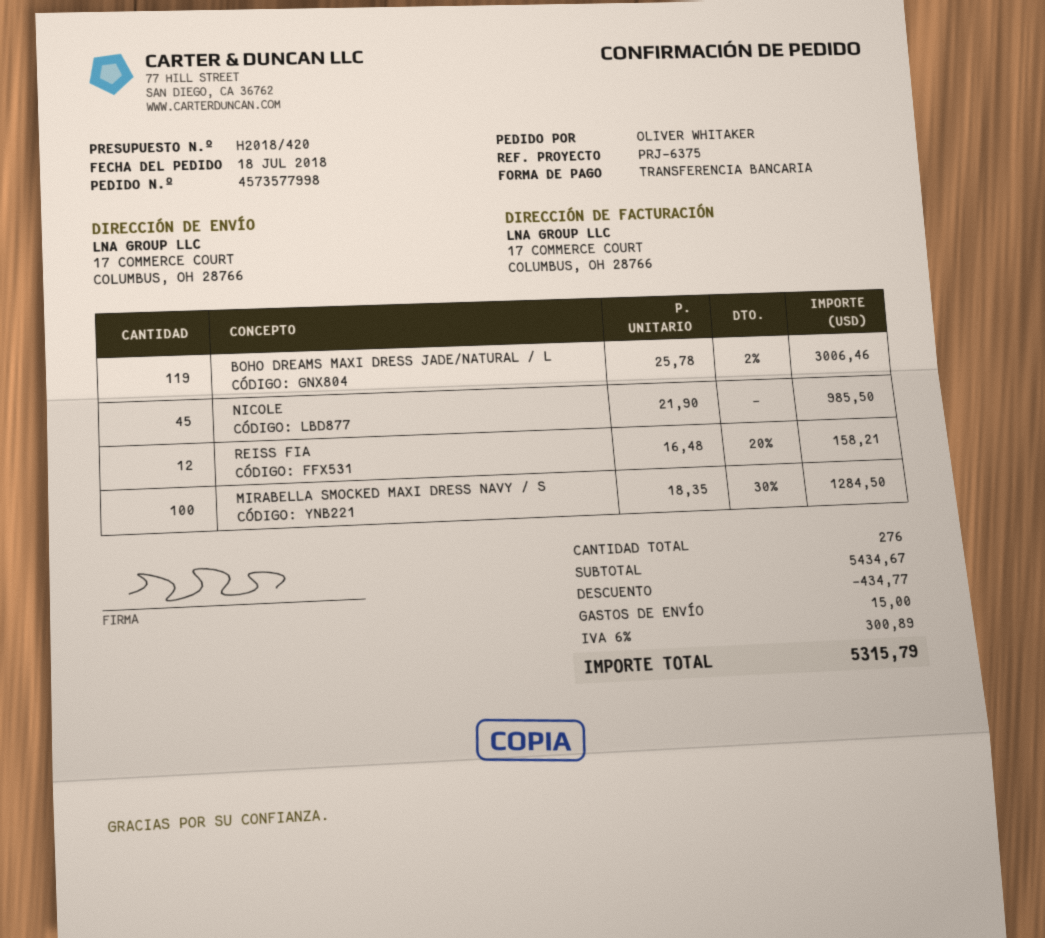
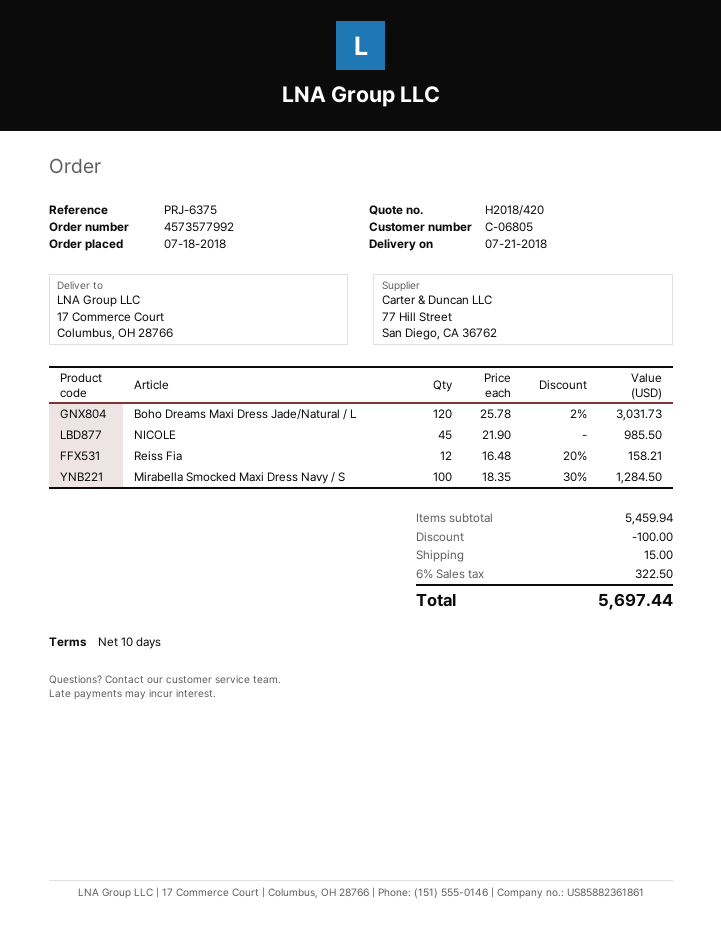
order number: 4573577998 -> 4573577992
BOHO DREAMS MAXI DRESS JADE/NATURAL / L: 119 x 25.78 - 2% = 3006.46 -> 120 x 25.78 - 2% = 3031.73
subtotal: 5434.67 -> 5459.94
discount: 434.77 -> 100.00
tax: 6% = 300.89 -> 6% = 322.50
total: 5315.79 -> 5697.44

